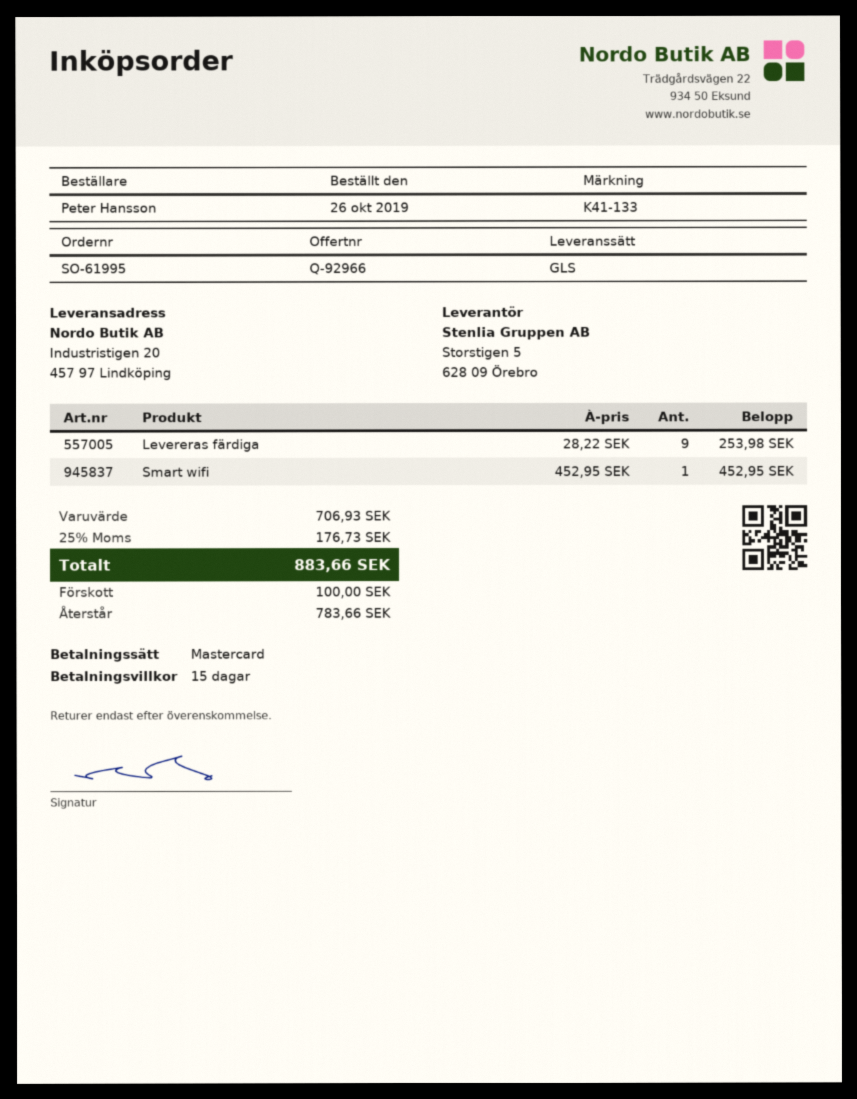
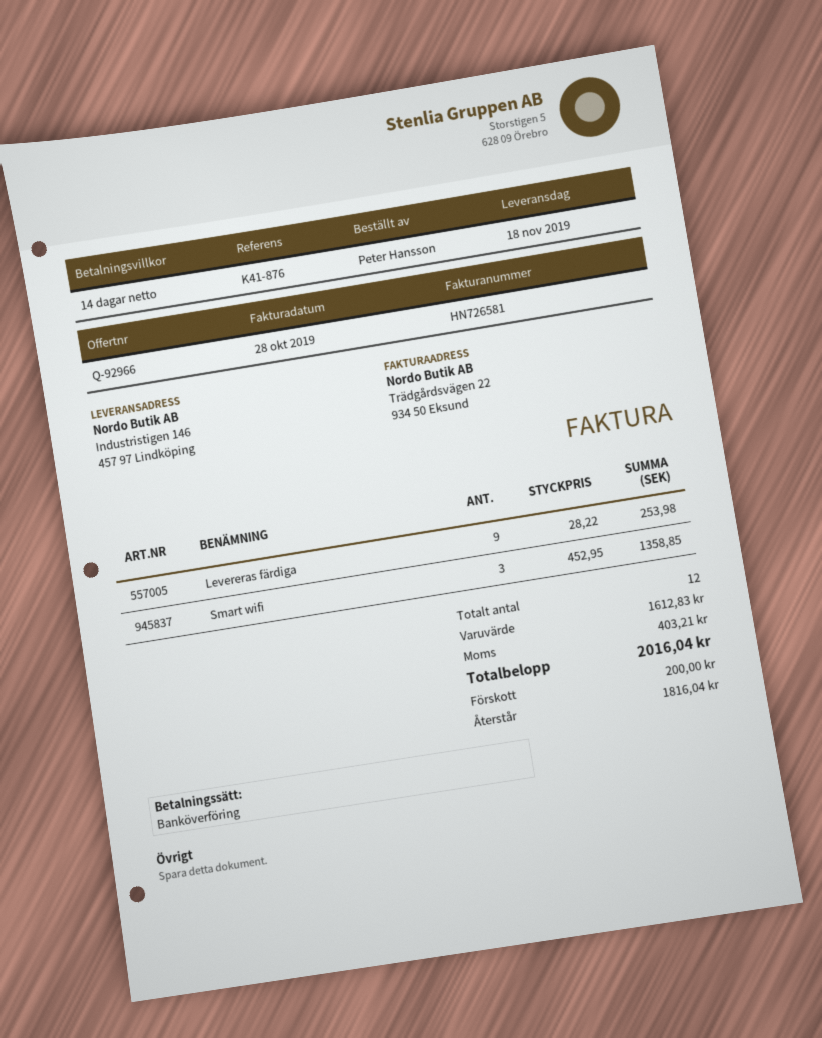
payment terms: 15 days -> 14 days
reference: K41-133 -> K41-876
payment method: Mastercard -> bank transfer
ship to: Industristigen 20, 457 97 Lindköping -> Industristigen 146, 457 97 Lindköping
Smart wifi: 1 x 452.95 = 452.95 -> 3 x 452.95 = 1358.85
subtotal: 706.93 -> 1612.83
tax: 176.73 -> 403.21
total: 883.66 -> 2016.04
deposit: 100.00 -> 200.00
balance: 783.66 -> 1816.04

